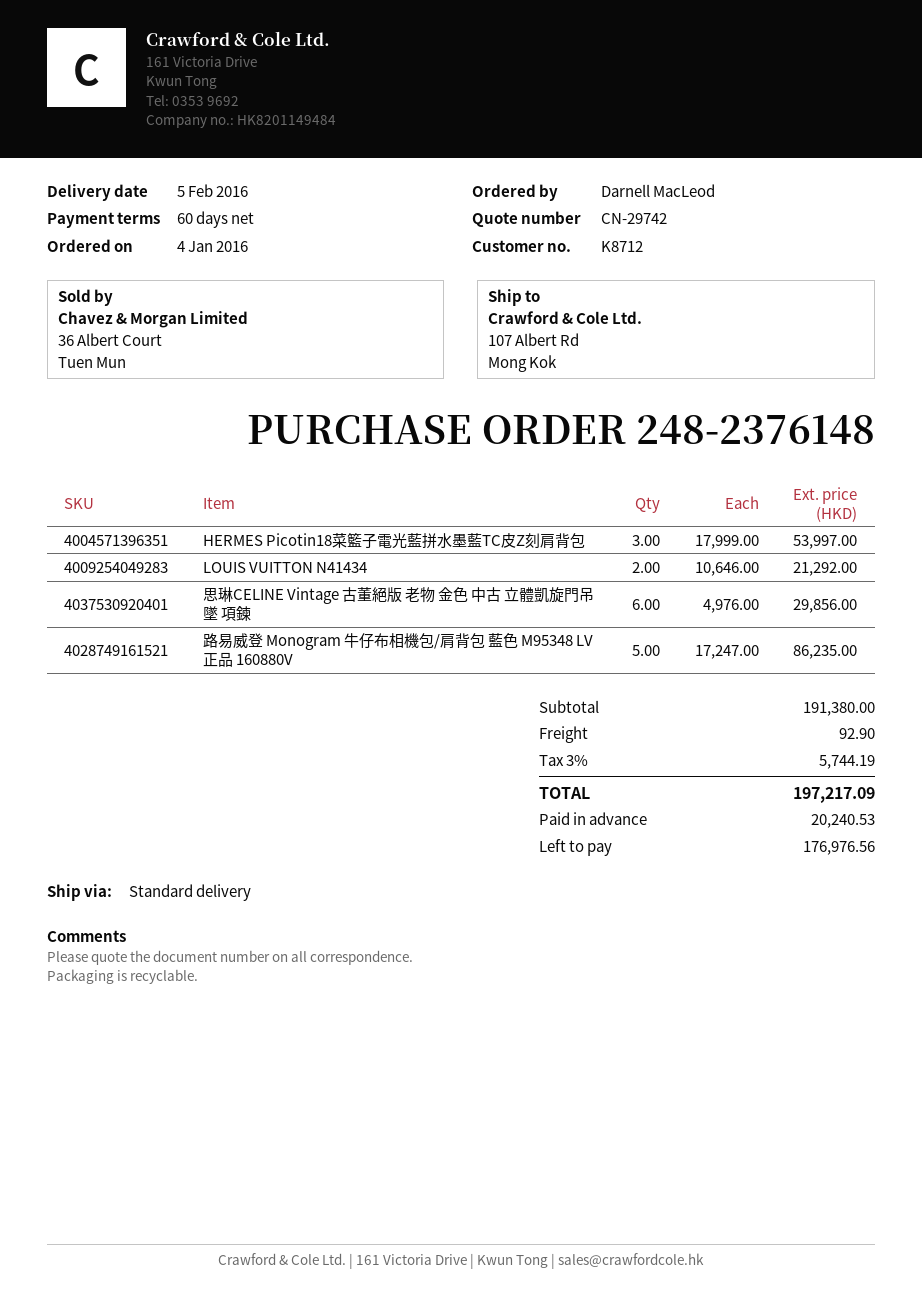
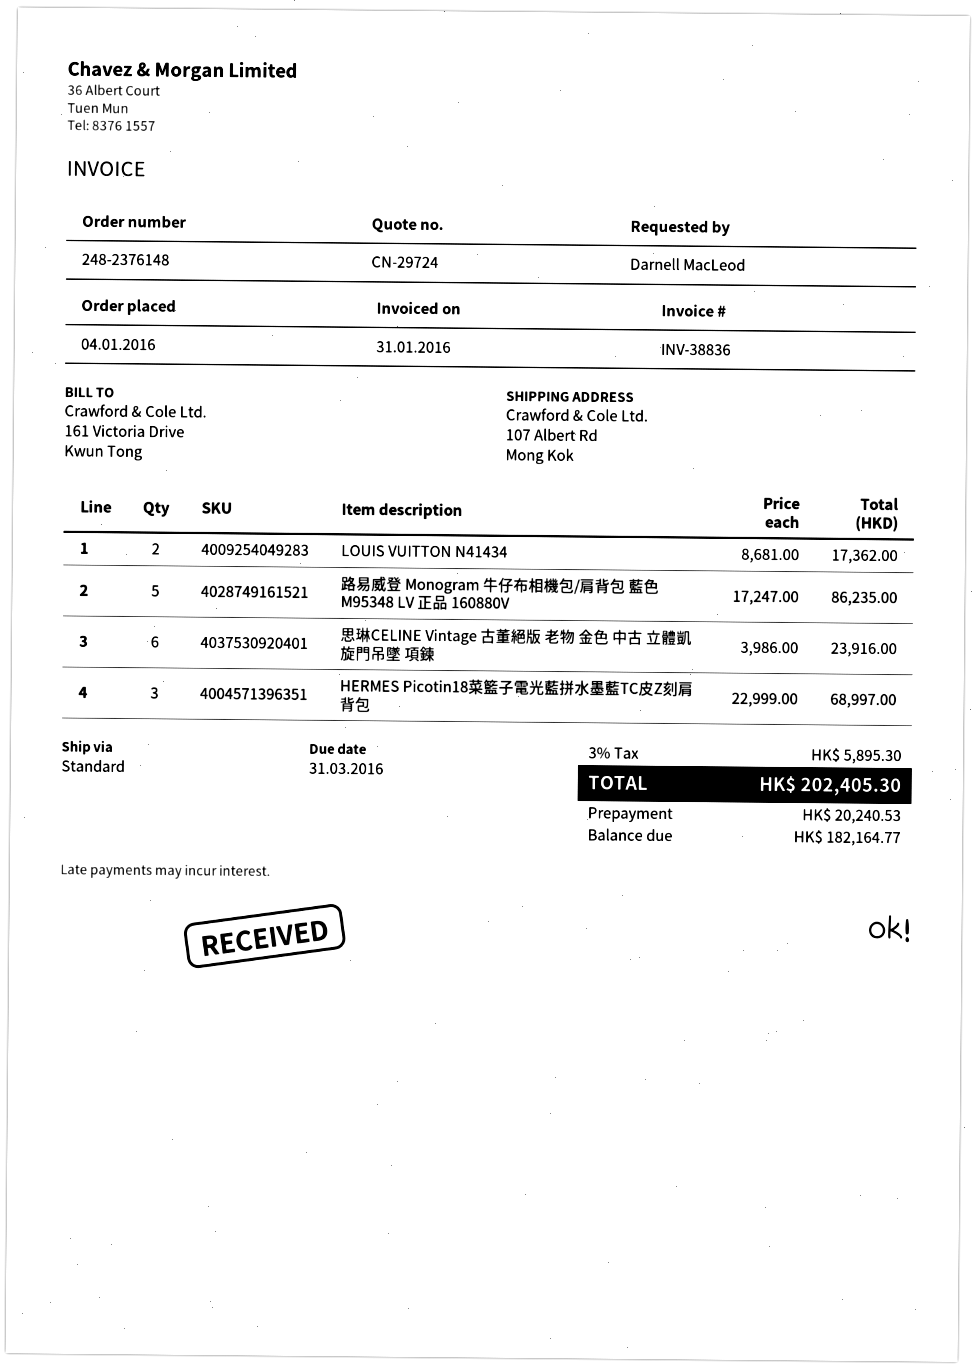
quote number: CN-29742 -> CN-29724
HERMES Picotin18菜籃子電光藍拼水墨藍TC皮Z刻肩背包: 3 x 17999.00 = 53997.00 -> 3 x 22999.00 = 68997.00
LOUIS VUITTON N41434: 2 x 10646.00 = 21292.00 -> 2 x 8681.00 = 17362.00
思琳CELINE Vintage 古董絕版 老物 金色 中古 立體凱旋門吊墜 項鍊: 6 x 4976.00 = 29856.00 -> 6 x 3986.00 = 23916.00
shipping: 92.90 -> none
tax: 3% = 5744.19 -> 3% = 5895.30
total: 197217.09 -> 202405.30
balance: 176976.56 -> 182164.77

